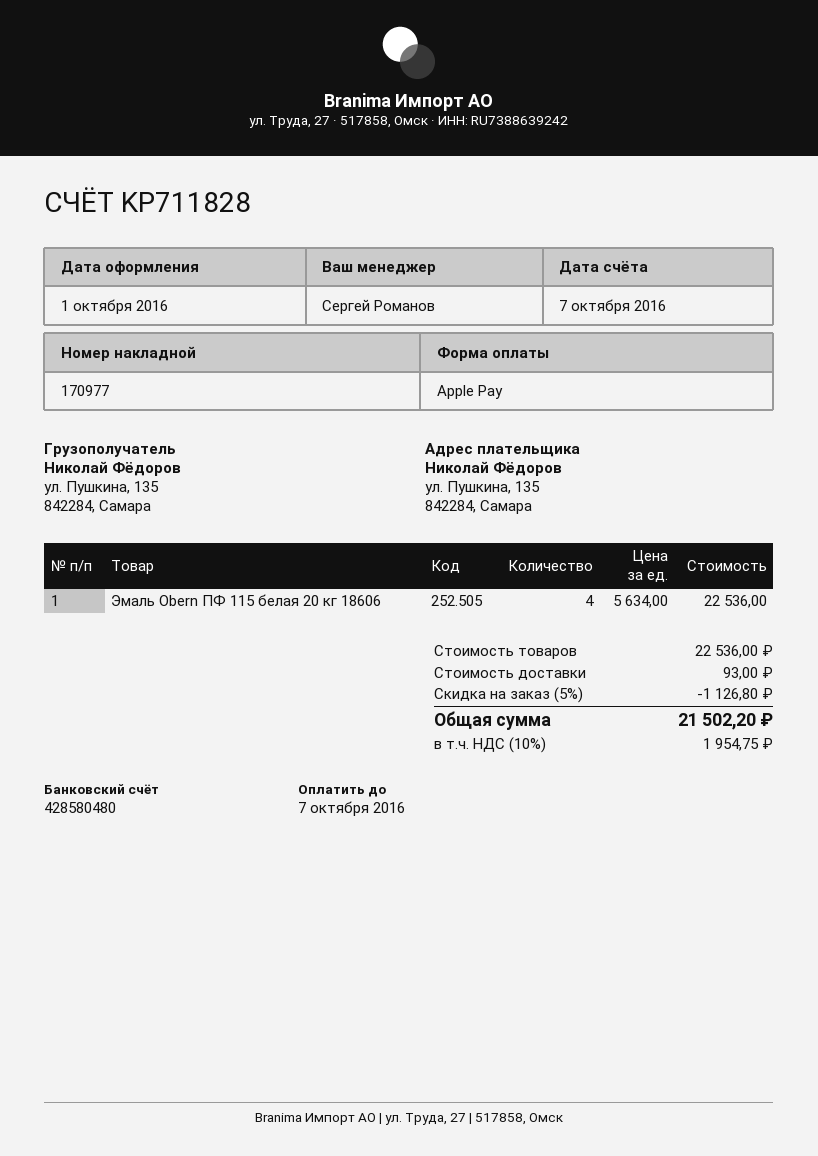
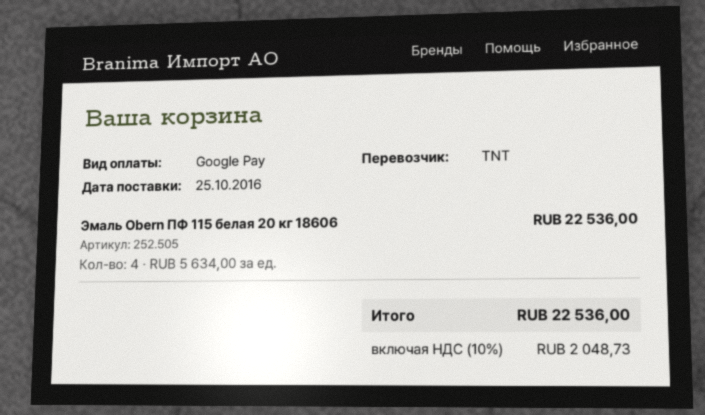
payment method: Apple Pay -> Google Pay
discount: 5% = 1126.80 -> none
shipping: 93.00 -> none
tax: 10% = 1954.75 -> 10% = 2048.73
total: 21502.20 -> 22536.00

